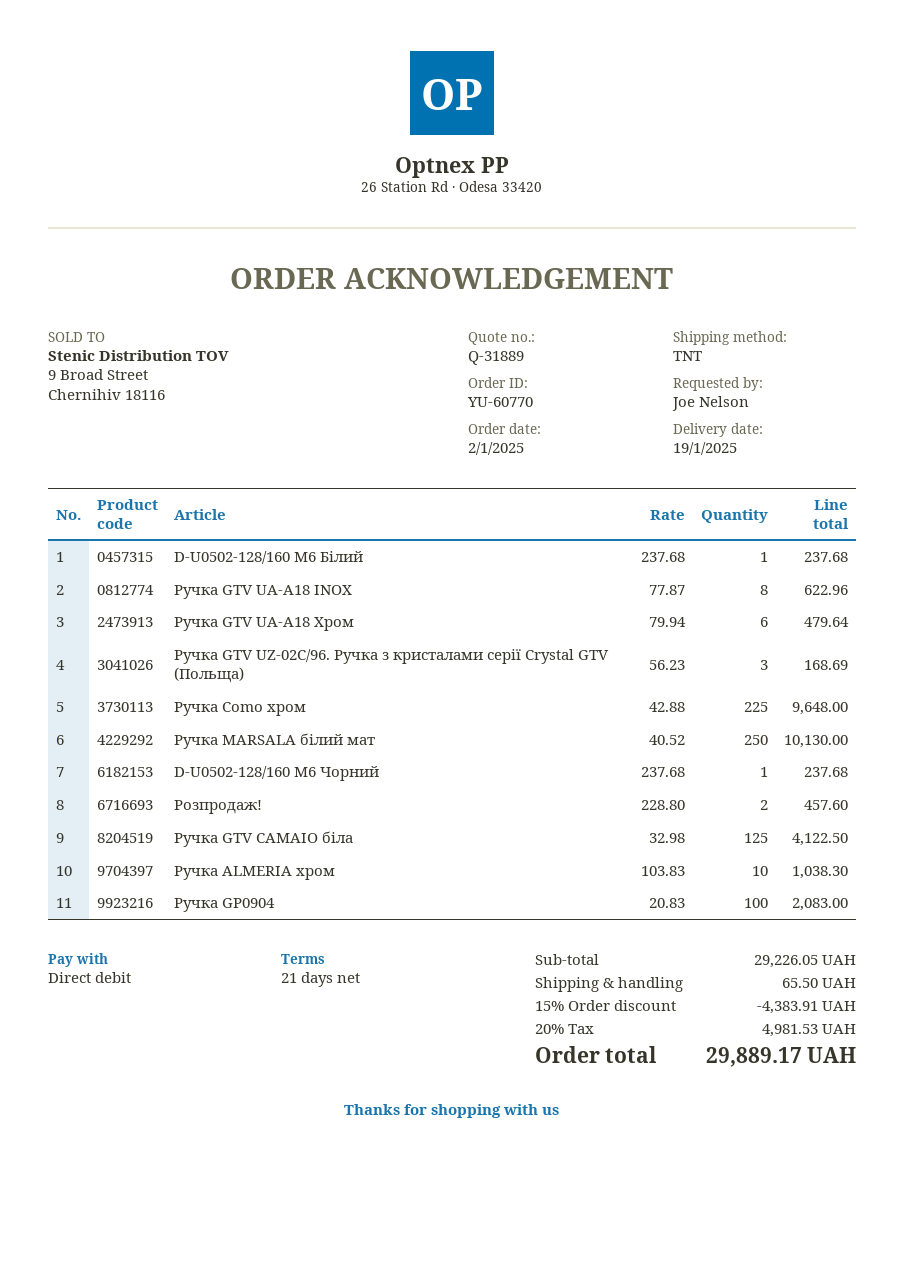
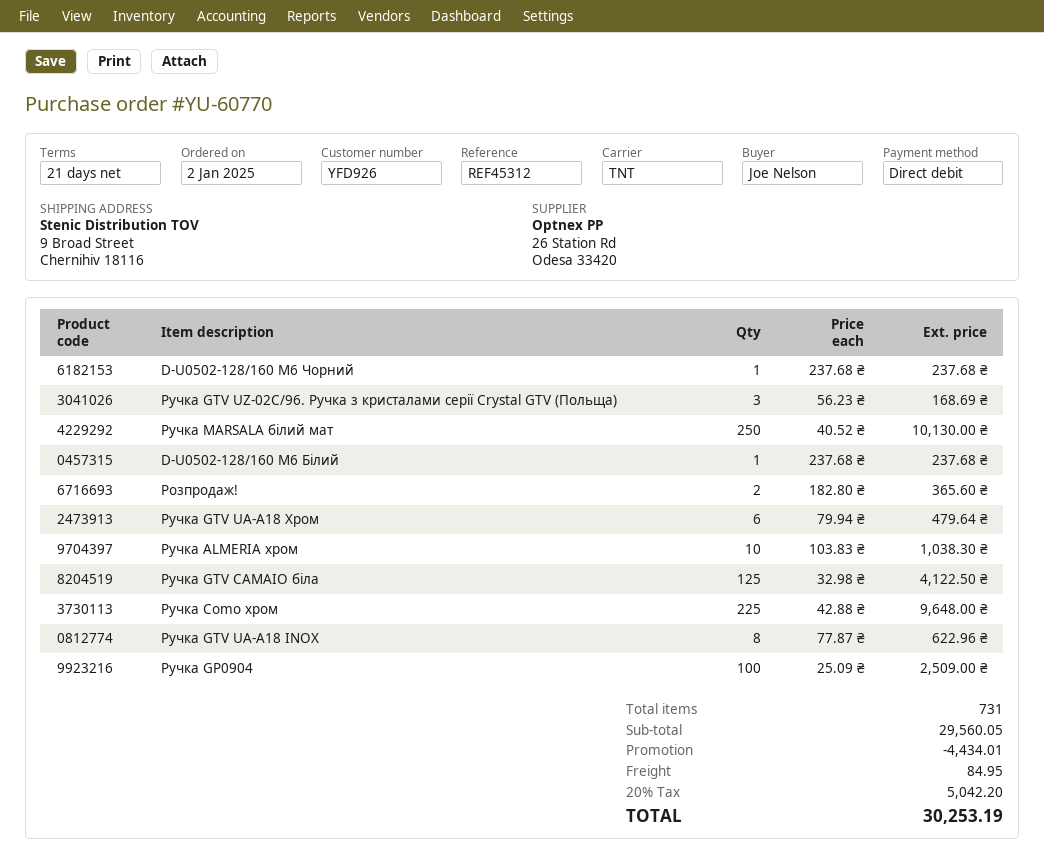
Розпродаж!: 2 x 228.80 = 457.60 -> 2 x 182.80 = 365.60
Ручка GP0904: 100 x 20.83 = 2083.00 -> 100 x 25.09 = 2509.00
subtotal: 29226.05 -> 29560.05
discount: 4383.91 -> 4434.01
shipping: 65.50 -> 84.95
tax: 20% = 4981.53 -> 20% = 5042.20
total: 29889.17 -> 30253.19

